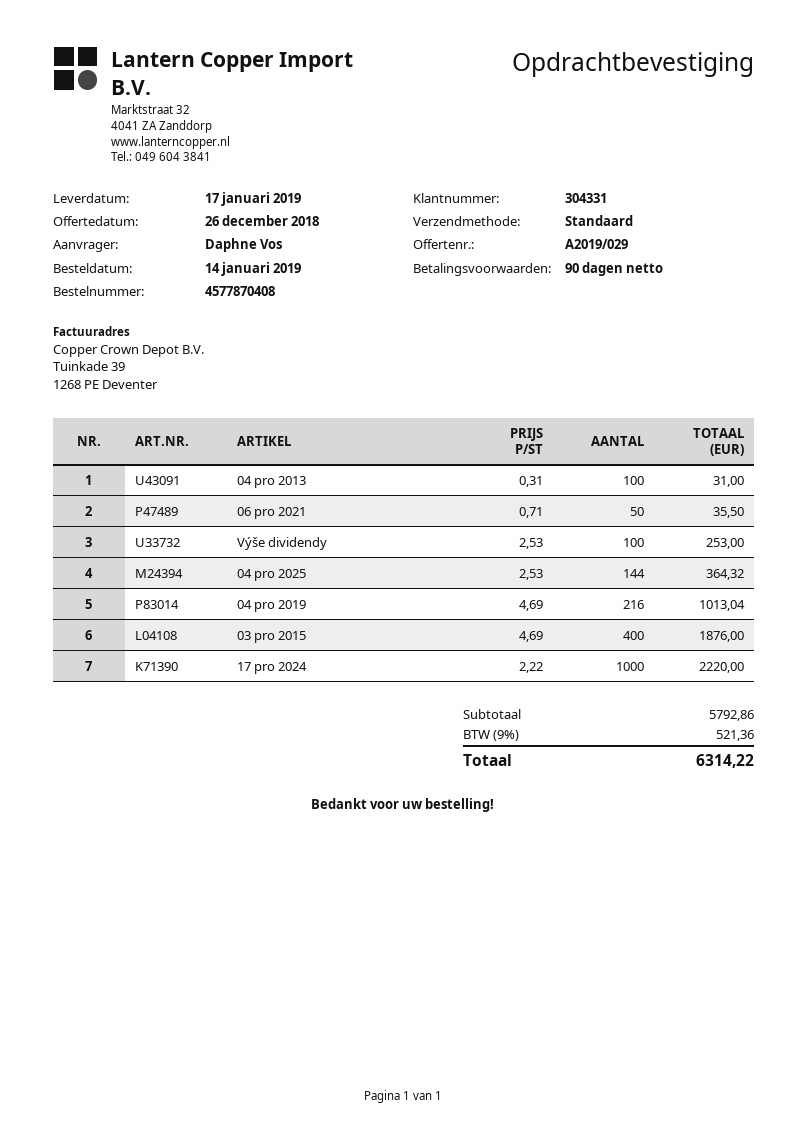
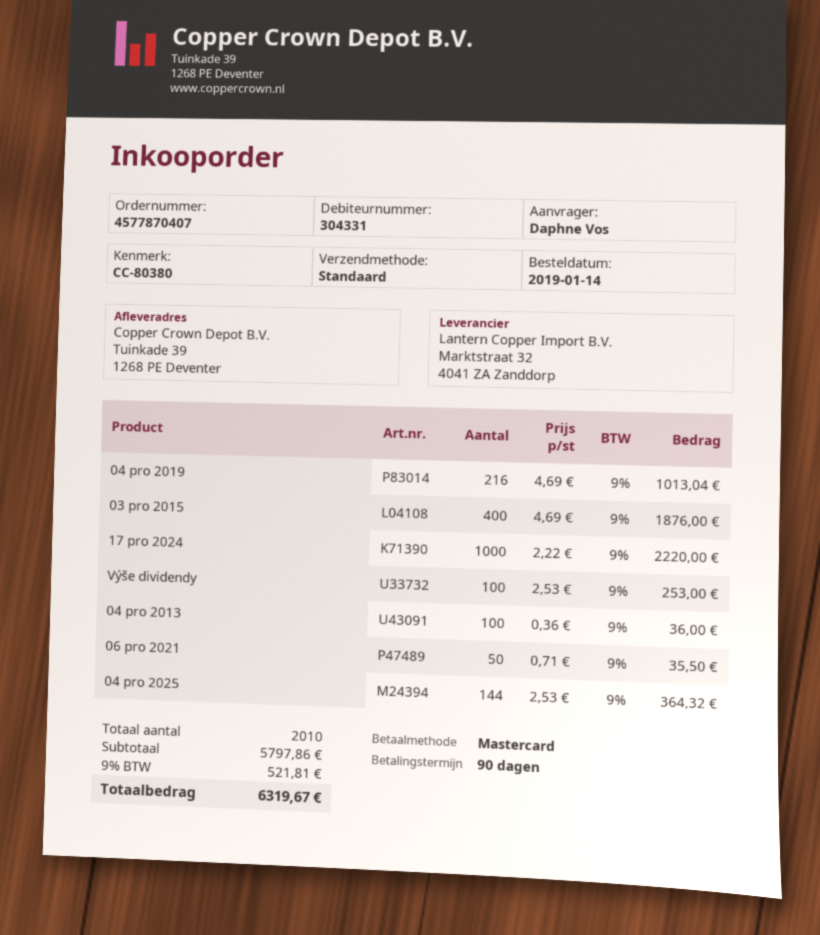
order number: 4577870408 -> 4577870407
04 pro 2013: 100 x 0.31 = 31.00 -> 100 x 0.36 = 36.00
subtotal: 5792.86 -> 5797.86
tax: 9% = 521.36 -> 9% = 521.81
total: 6314.22 -> 6319.67

